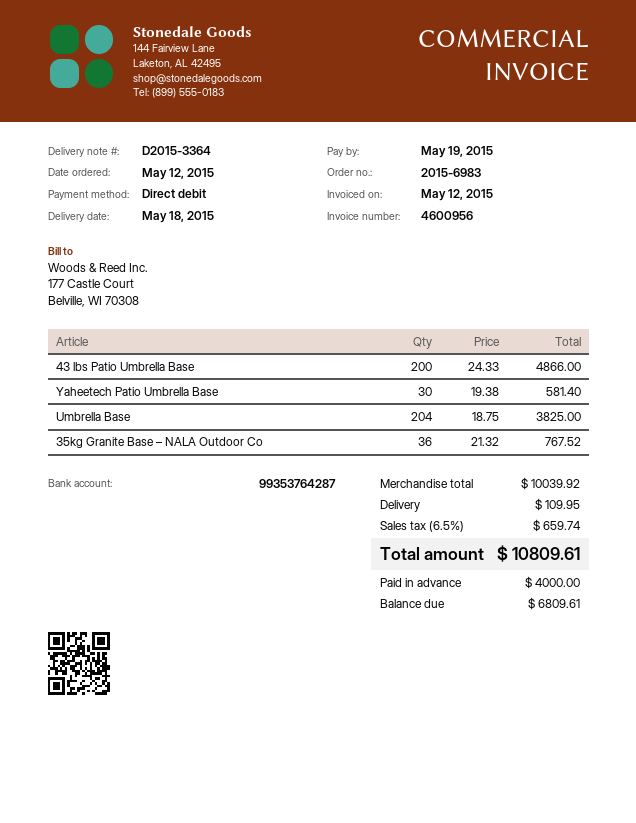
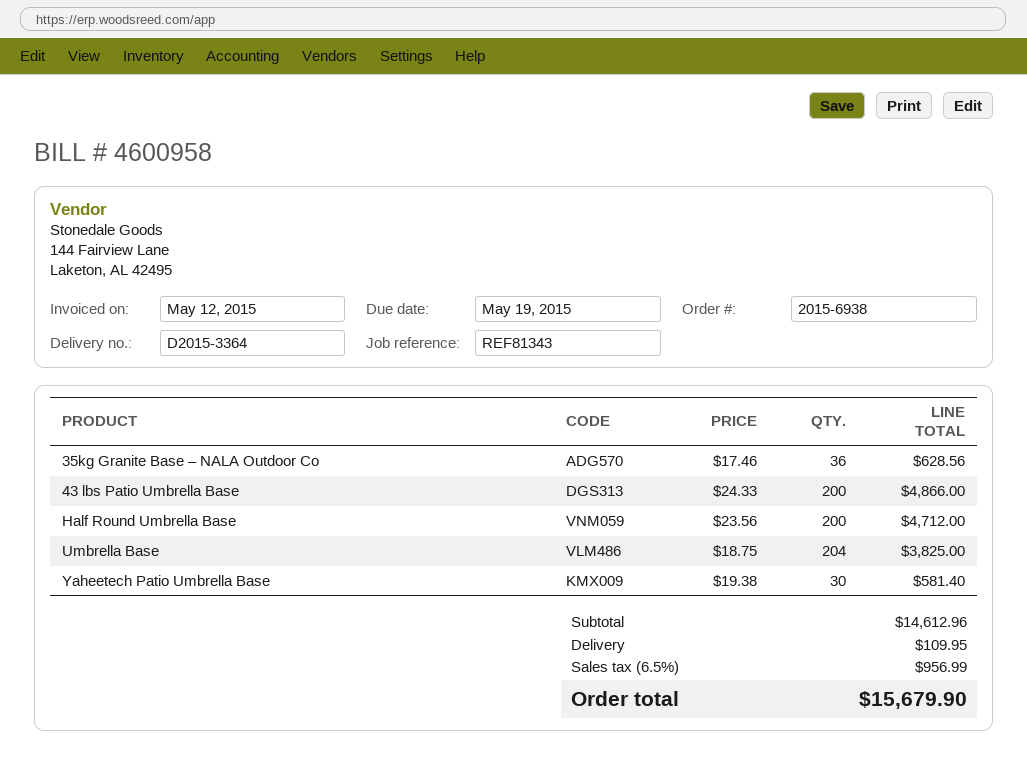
order number: 2015-6983 -> 2015-6938
invoice number: 4600956 -> 4600958
35kg Granite Base – NALA Outdoor Co: 36 x 21.32 = 767.52 -> 36 x 17.46 = 628.56
Half Round Umbrella Base: none -> 200 x 23.56 = 4712.00
subtotal: 10039.92 -> 14612.96
tax: 6.5% = 659.74 -> 6.5% = 956.99
total: 10809.61 -> 15679.90

